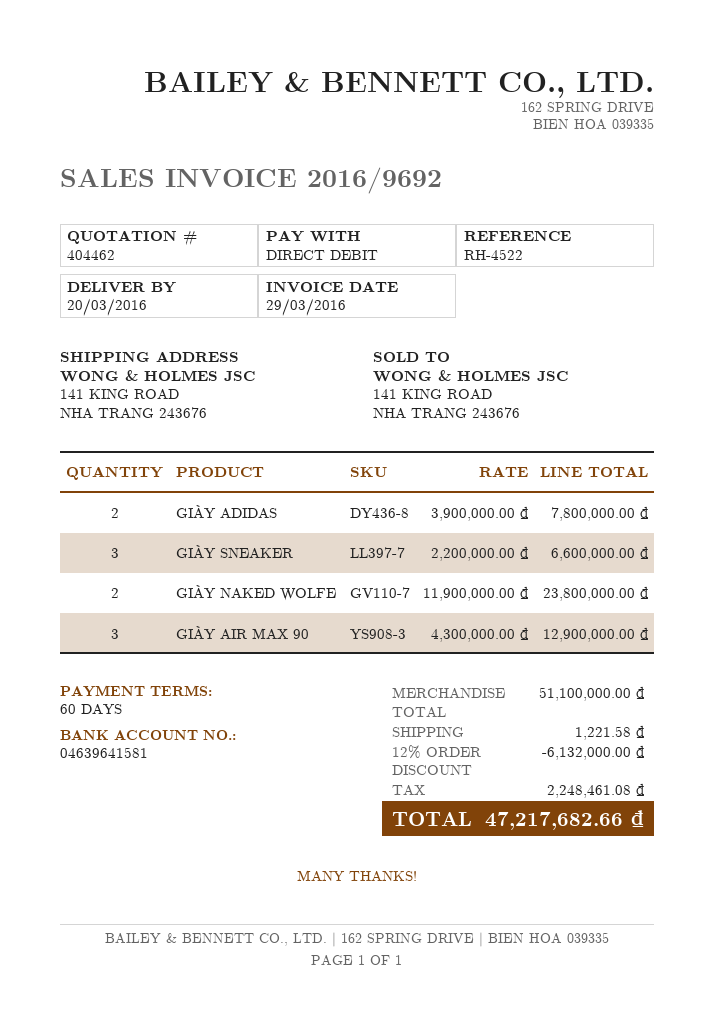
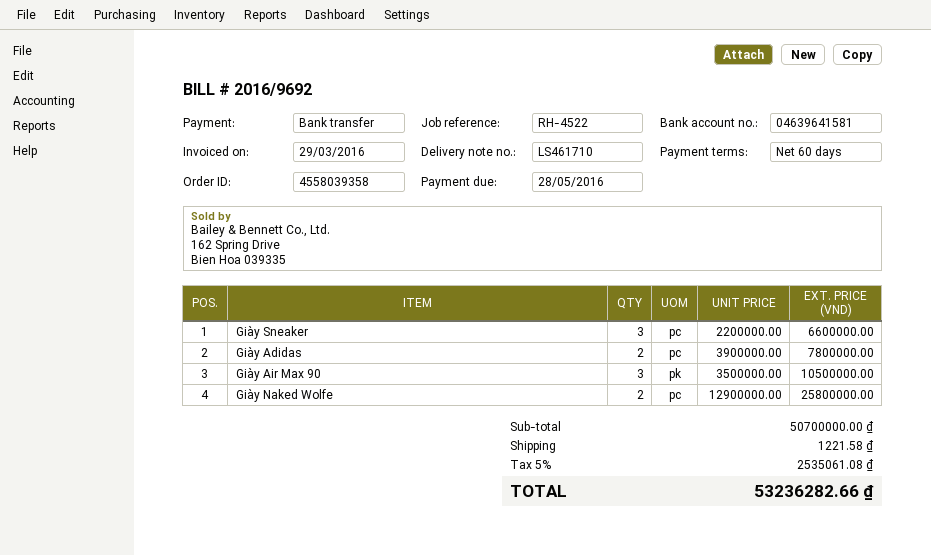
payment method: direct debit -> bank transfer
GIÀY NAKED WOLFE: 2 x 11900000.00 = 23800000.00 -> 2 x 12900000.00 = 25800000.00
GIÀY AIR MAX 90: 3 x 4300000.00 = 12900000.00 -> 3 x 3500000.00 = 10500000.00
subtotal: 51100000.00 -> 50700000.00
discount: 12% = 6132000.00 -> none
tax: 2248461.08 -> 2535061.08
total: 47217682.66 -> 53236282.66

